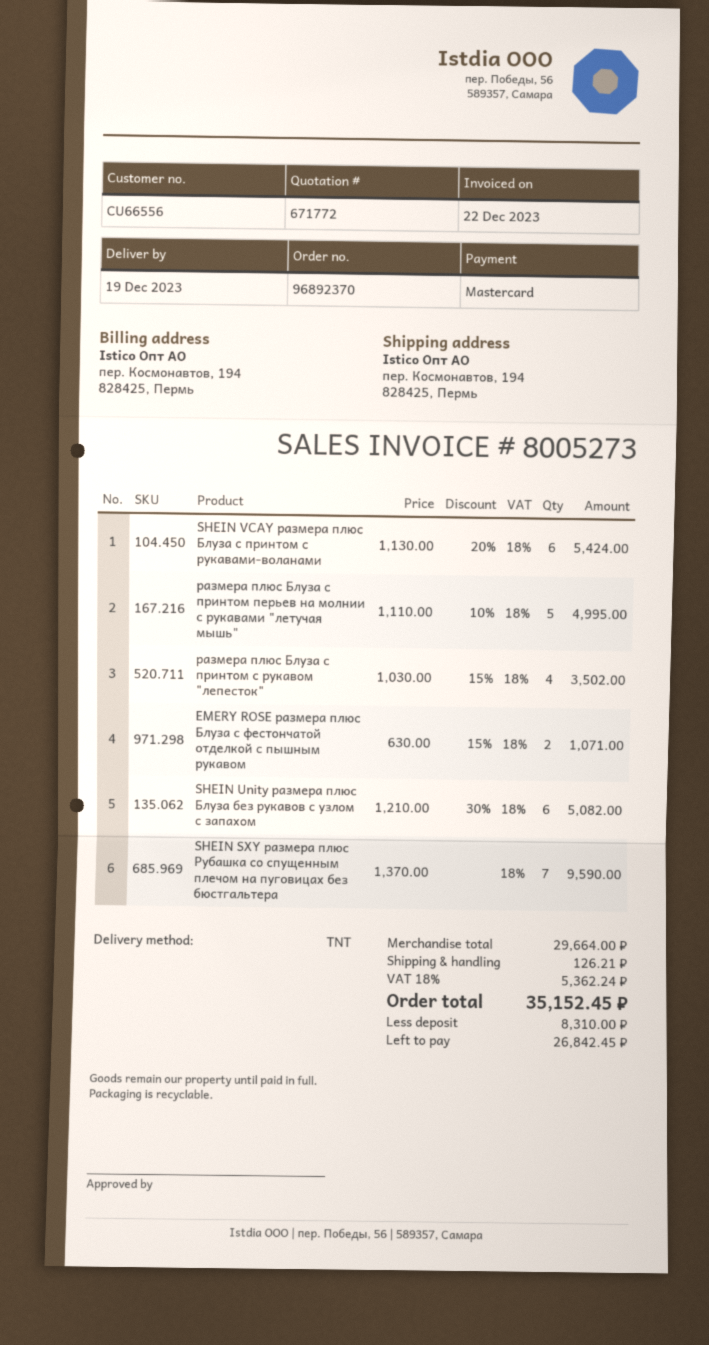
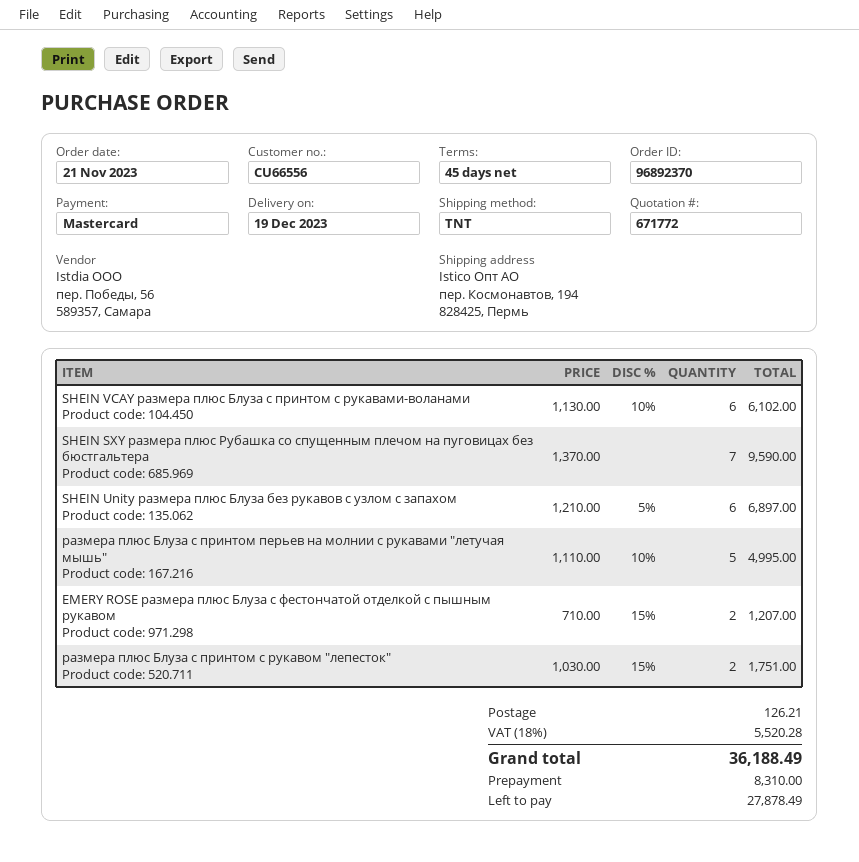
SHEIN VCAY размера плюс Блуза с принтом с рукавами-воланами: 6 x 1130.00 - 20% = 5424.00 -> 6 x 1130.00 - 10% = 6102.00
размера плюс Блуза с принтом с рукавом "лепесток": 4 x 1030.00 - 15% = 3502.00 -> 2 x 1030.00 - 15% = 1751.00
EMERY ROSE размера плюс Блуза с фестончатой отделкой с пышным рукавом: 2 x 630.00 - 15% = 1071.00 -> 2 x 710.00 - 15% = 1207.00
SHEIN Unity размера плюс Блуза без рукавов с узлом с запахом: 6 x 1210.00 - 30% = 5082.00 -> 6 x 1210.00 - 5% = 6897.00
tax: 18% = 5362.24 -> 18% = 5520.28
total: 35152.45 -> 36188.49
balance: 26842.45 -> 27878.49

